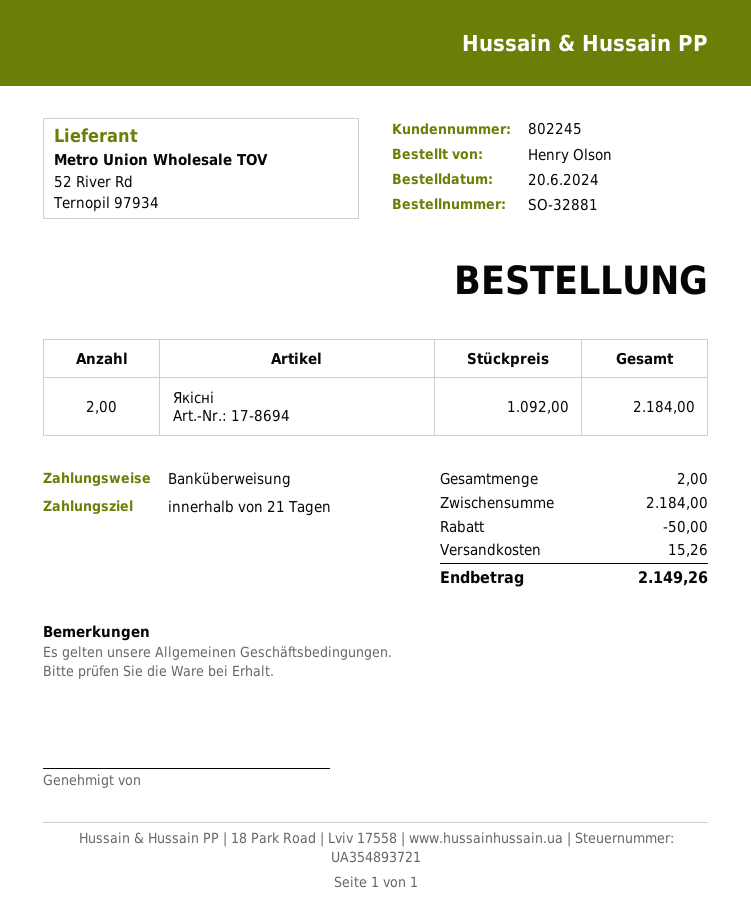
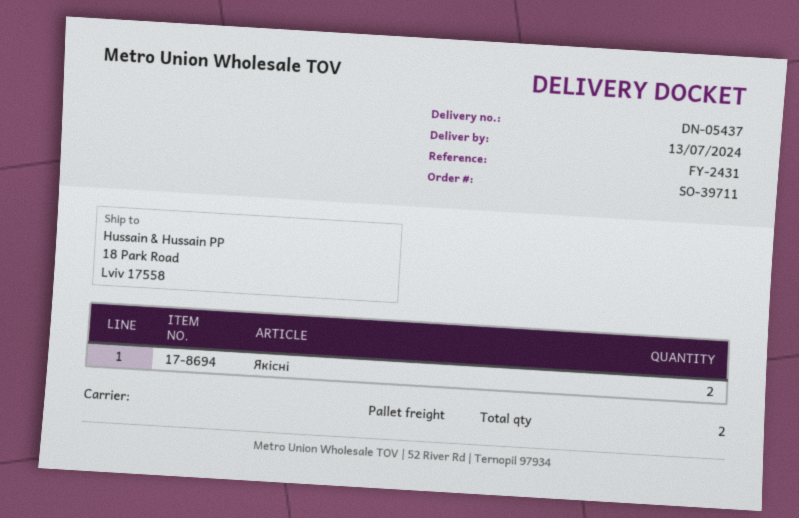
order number: SO-32881 -> SO-39711

